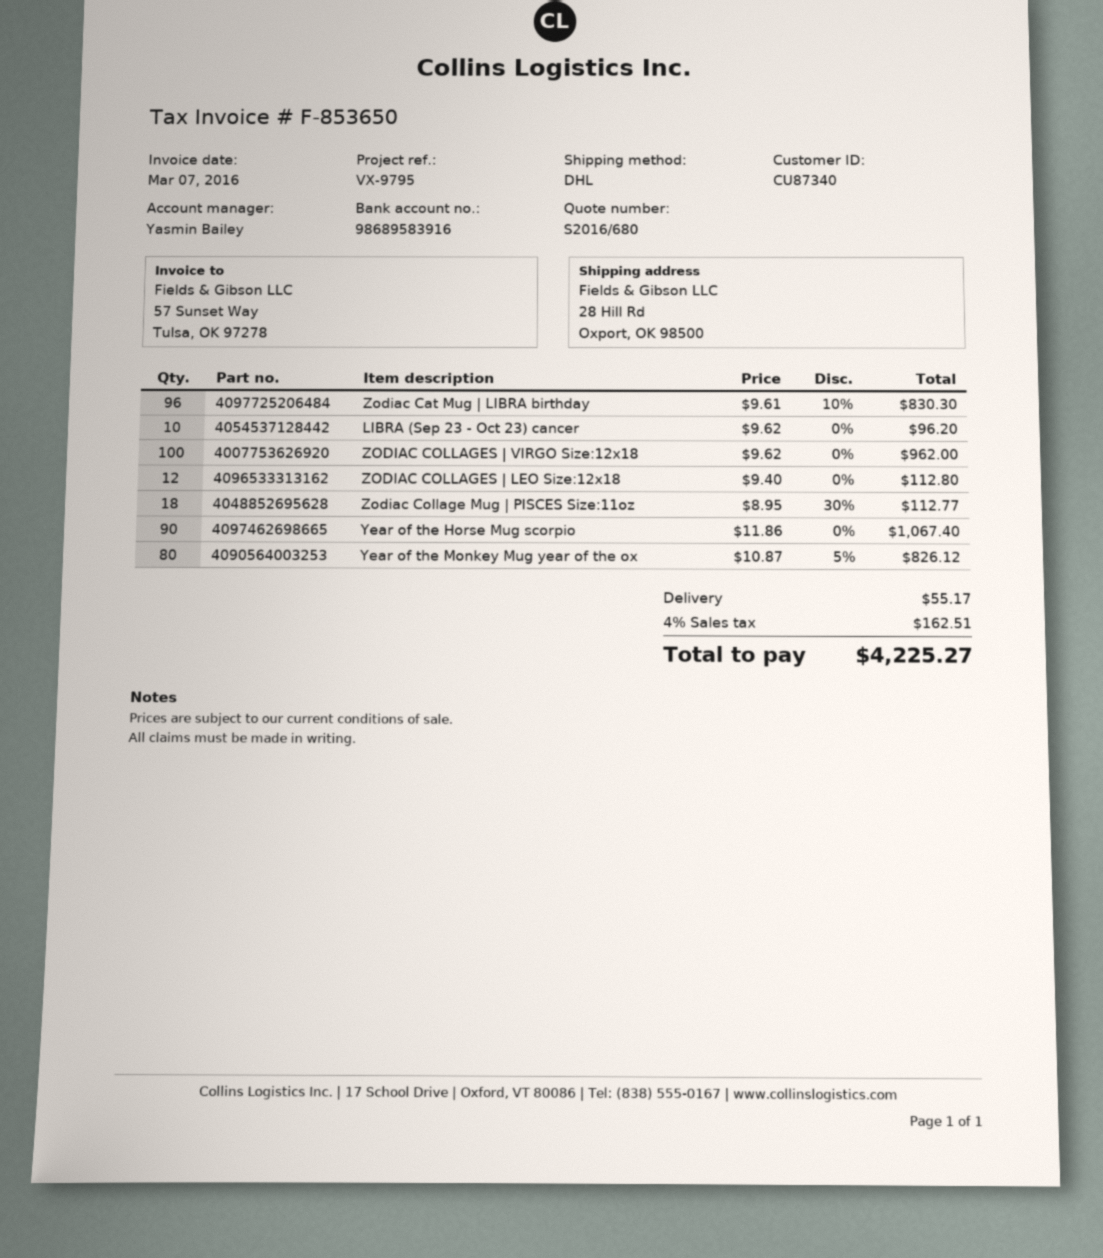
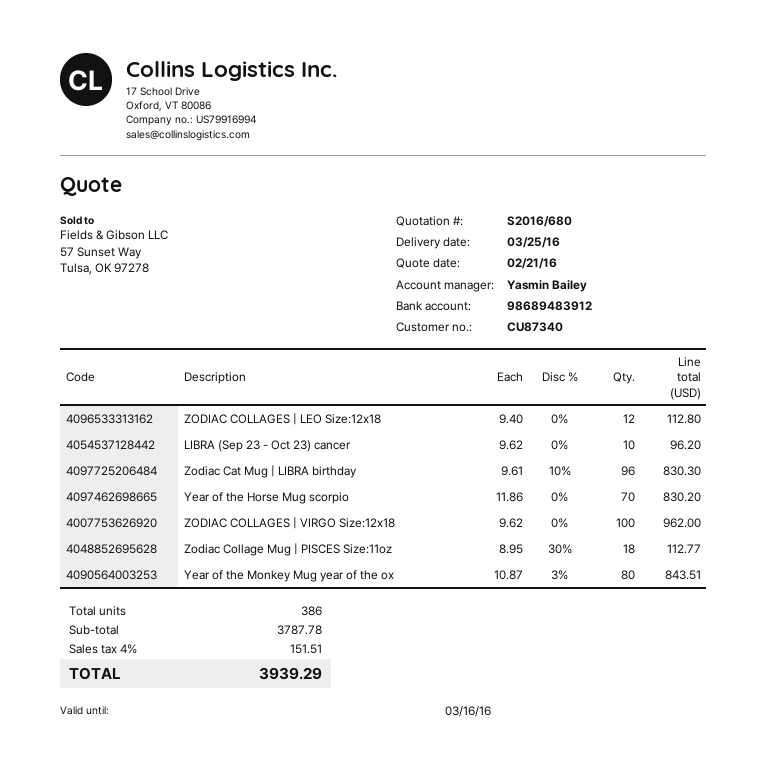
bank account: 98689583916 -> 98689483912
Year of the Horse Mug scorpio: 90 x 11.86 = 1067.40 -> 70 x 11.86 = 830.20
Year of the Monkey Mug year of the ox: 80 x 10.87 - 5% = 826.12 -> 80 x 10.87 - 3% = 843.51
shipping: 55.17 -> none
tax: 4% = 162.51 -> 4% = 151.51
total: 4225.27 -> 3939.29

